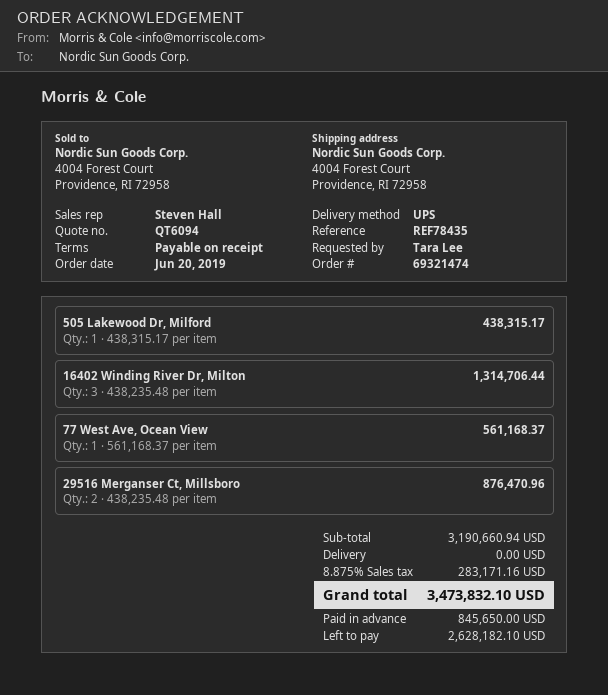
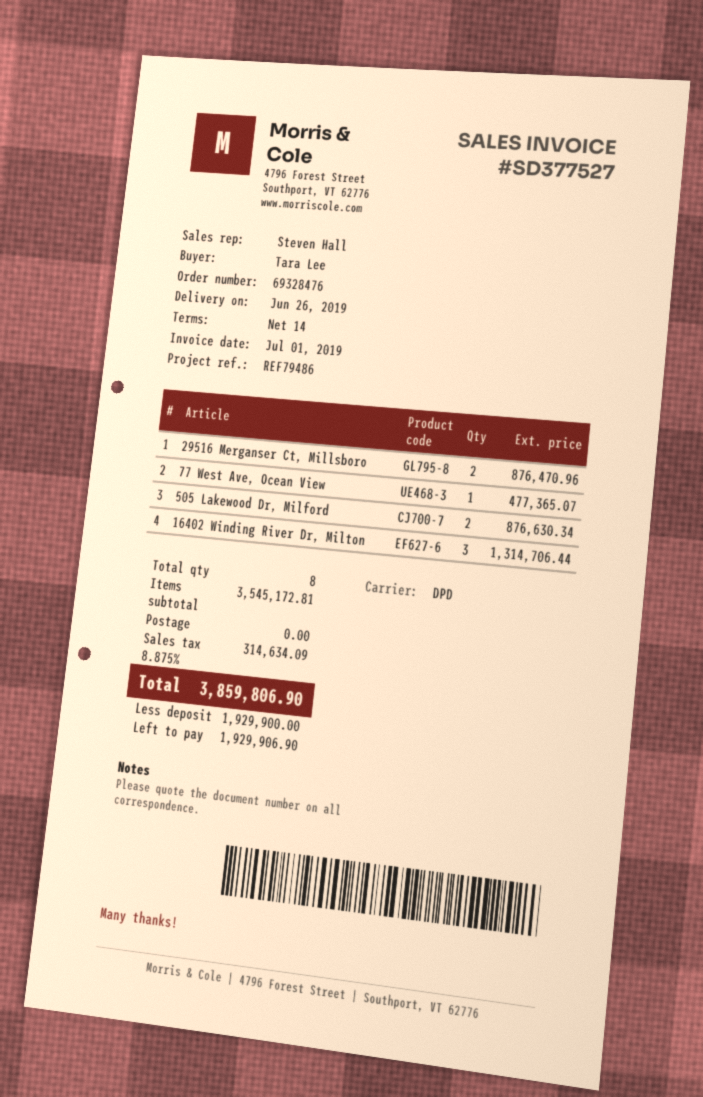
order number: 69321474 -> 69328476
payment terms: on receipt -> 14 days
reference: REF78435 -> REF79486
shipping method: UPS -> DPD
505 Lakewood Dr, Milford: 1 for 438315.17 -> 2 for 876630.34
77 West Ave, Ocean View: 1 for 561168.37 -> 1 for 477365.07
subtotal: 3190660.94 -> 3545172.81
tax: 8.875% = 283171.16 -> 8.875% = 314634.09
total: 3473832.10 -> 3859806.90
deposit: 845650.00 -> 1929900.00
balance: 2628182.10 -> 1929906.90

